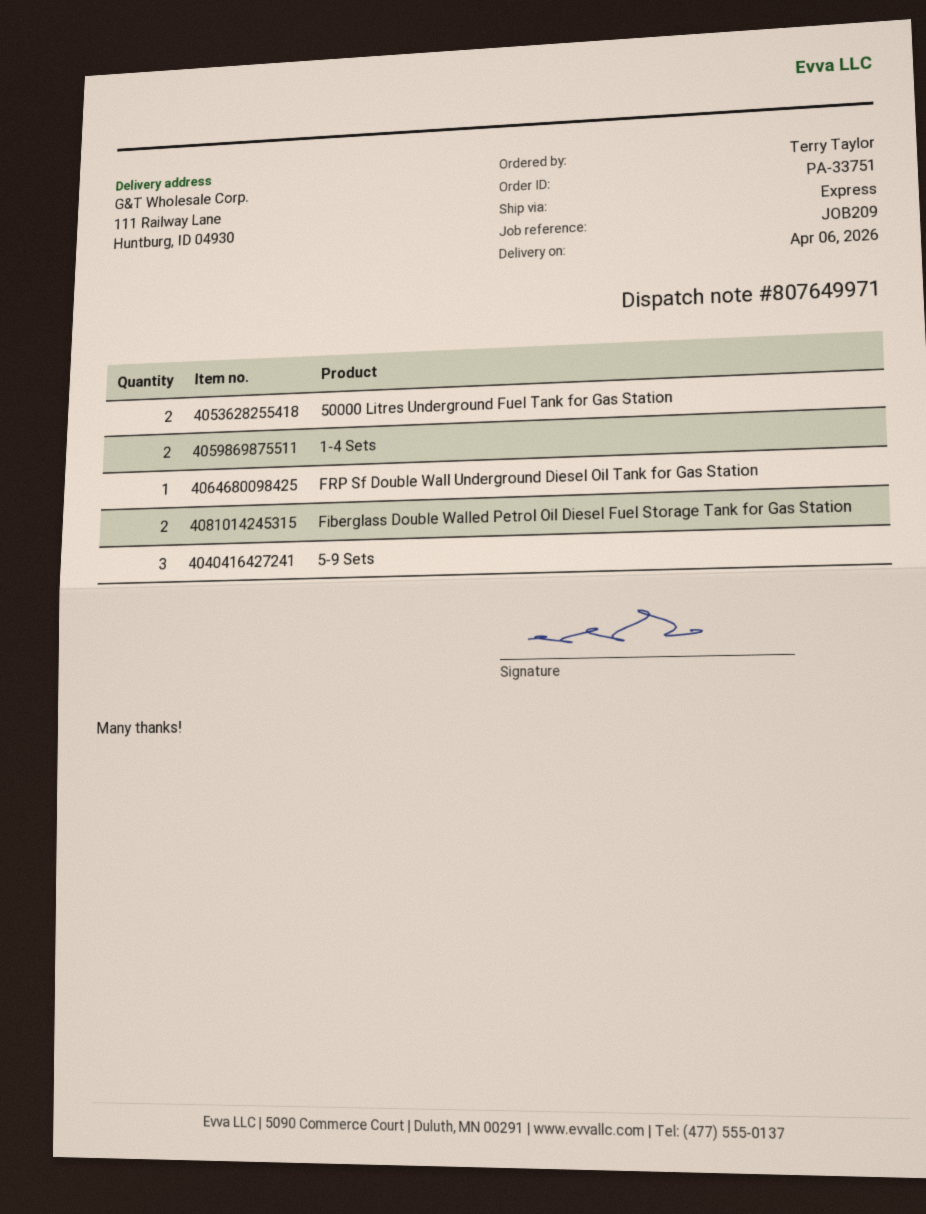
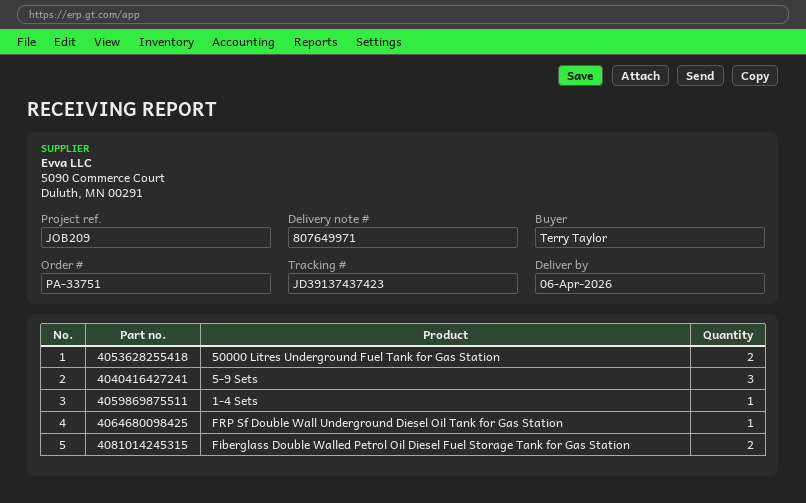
1-4 Sets: 2 -> 1

